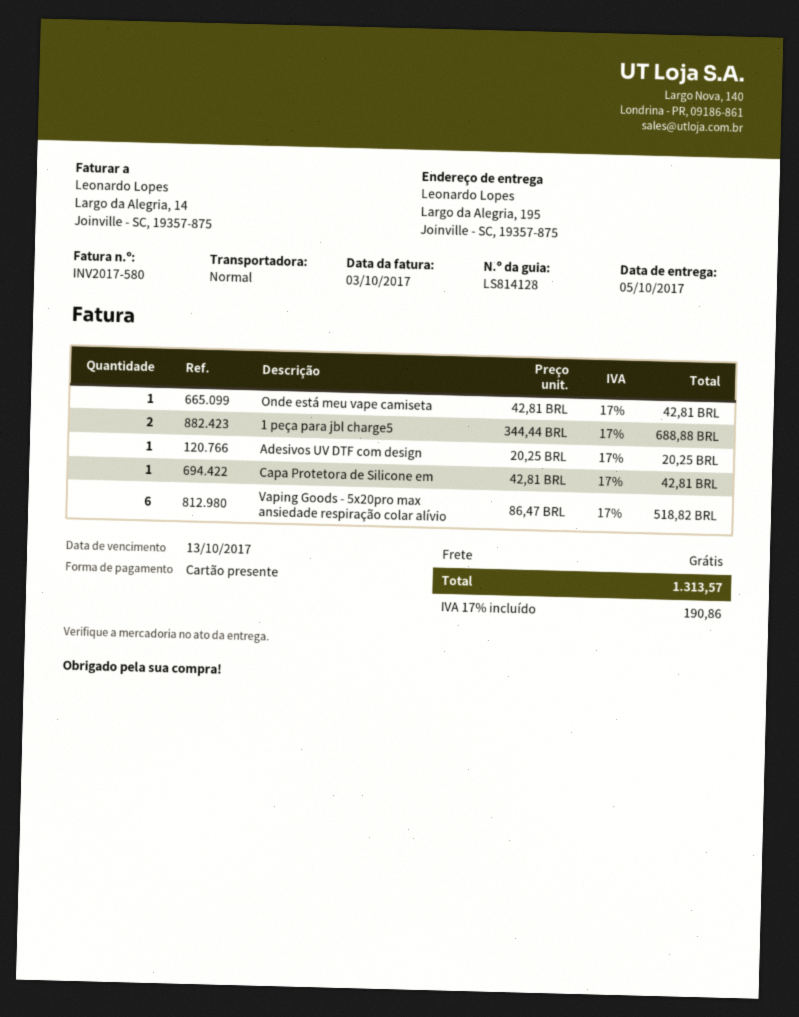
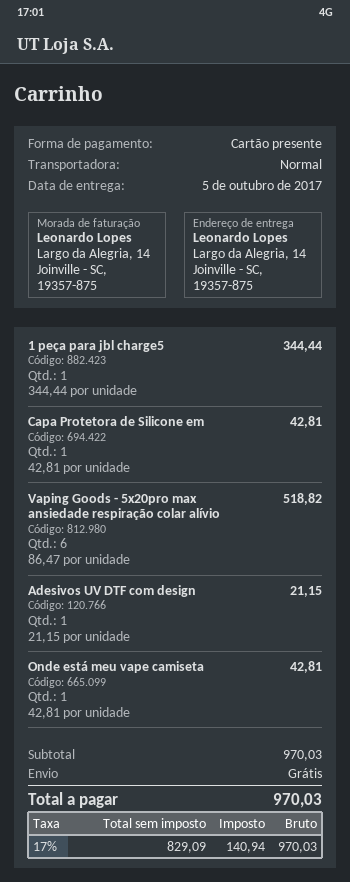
ship to: Largo da Alegria, 195, Joinville - SC, 19357-875 -> Largo da Alegria, 14, Joinville - SC, 19357-875
1 peça para jbl charge5: 2 x 344.44 = 688.88 -> 1 x 344.44 = 344.44
Adesivos UV DTF com design: 1 x 20.25 = 20.25 -> 1 x 21.15 = 21.15
tax: 17% = 190.86 -> 17% = 140.94
total: 1313.57 -> 970.03

